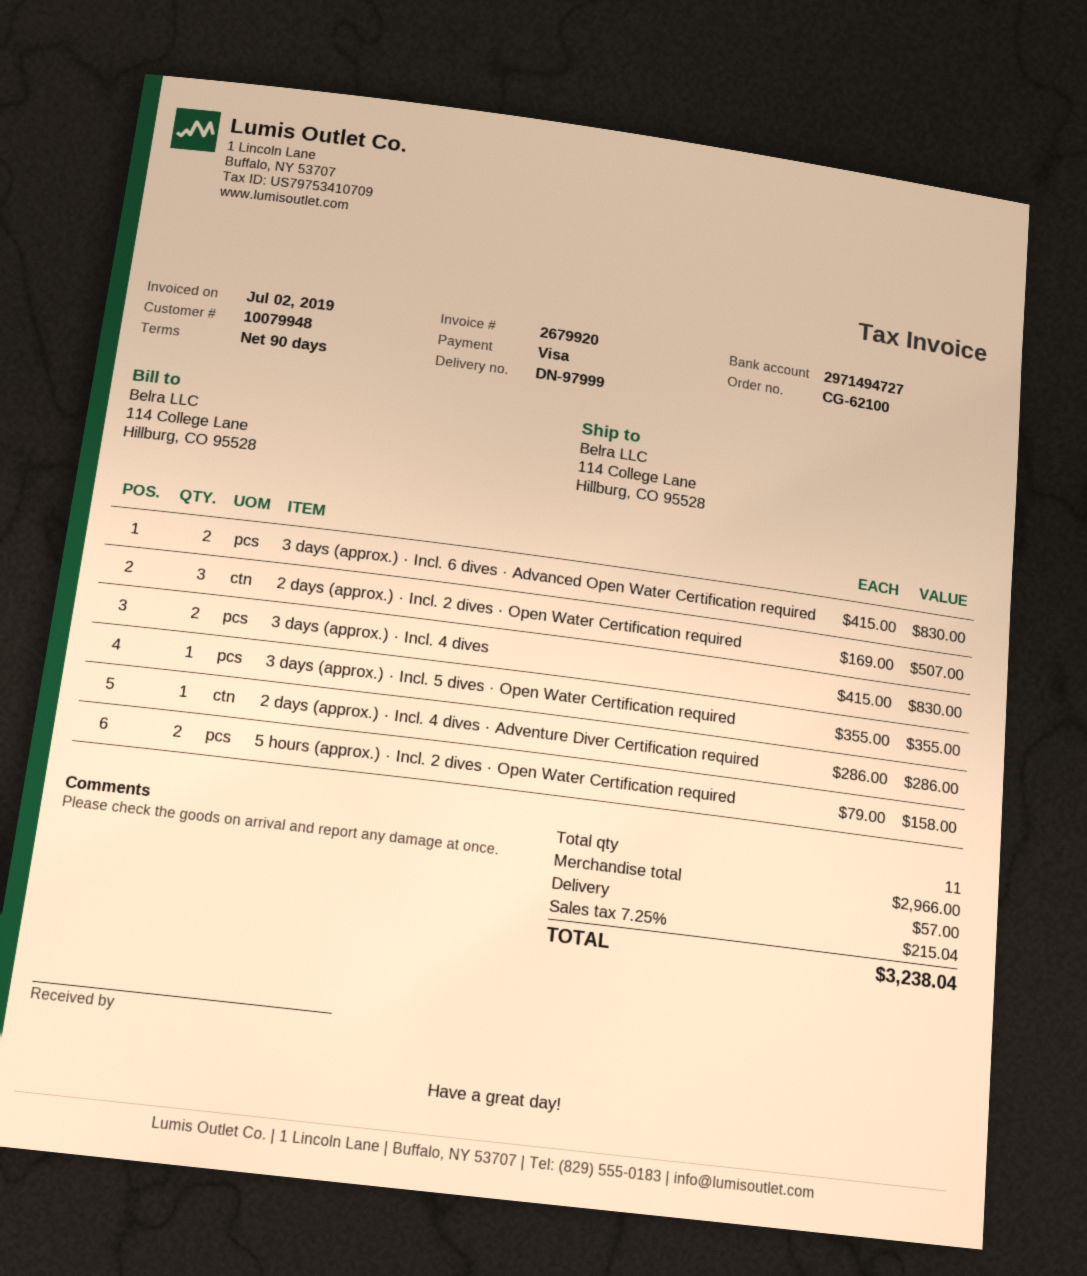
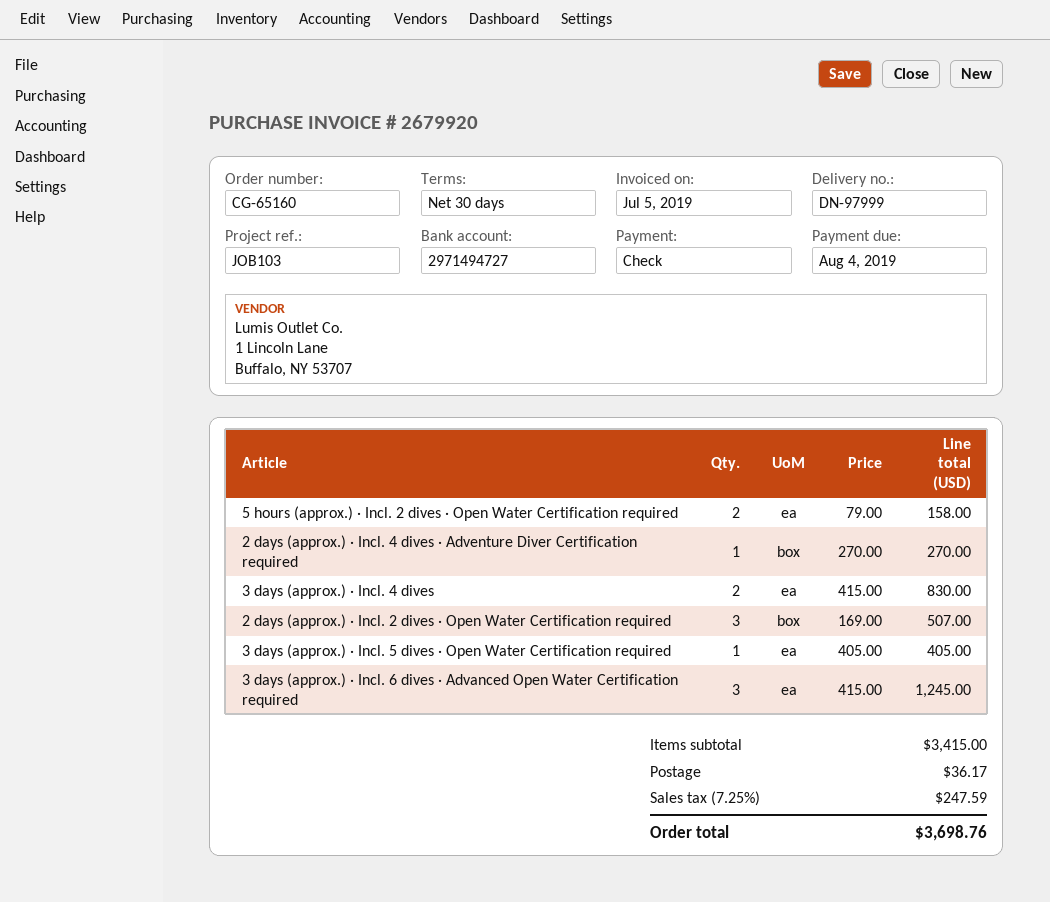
order number: CG-62100 -> CG-65160
invoice date: 2019-07-02 -> 2019-07-05
payment terms: 90 days -> 30 days
payment method: Visa -> cheque
3 days (approx.) · Incl. 6 dives · Advanced Open Water Certification required: 2 x 415.00 = 830.00 -> 3 x 415.00 = 1245.00
3 days (approx.) · Incl. 5 dives · Open Water Certification required: 1 x 355.00 = 355.00 -> 1 x 405.00 = 405.00
2 days (approx.) · Incl. 4 dives · Adventure Diver Certification required: 1 x 286.00 = 286.00 -> 1 x 270.00 = 270.00
subtotal: 2966.00 -> 3415.00
shipping: 57.00 -> 36.17
tax: 7.25% = 215.04 -> 7.25% = 247.59
total: 3238.04 -> 3698.76

